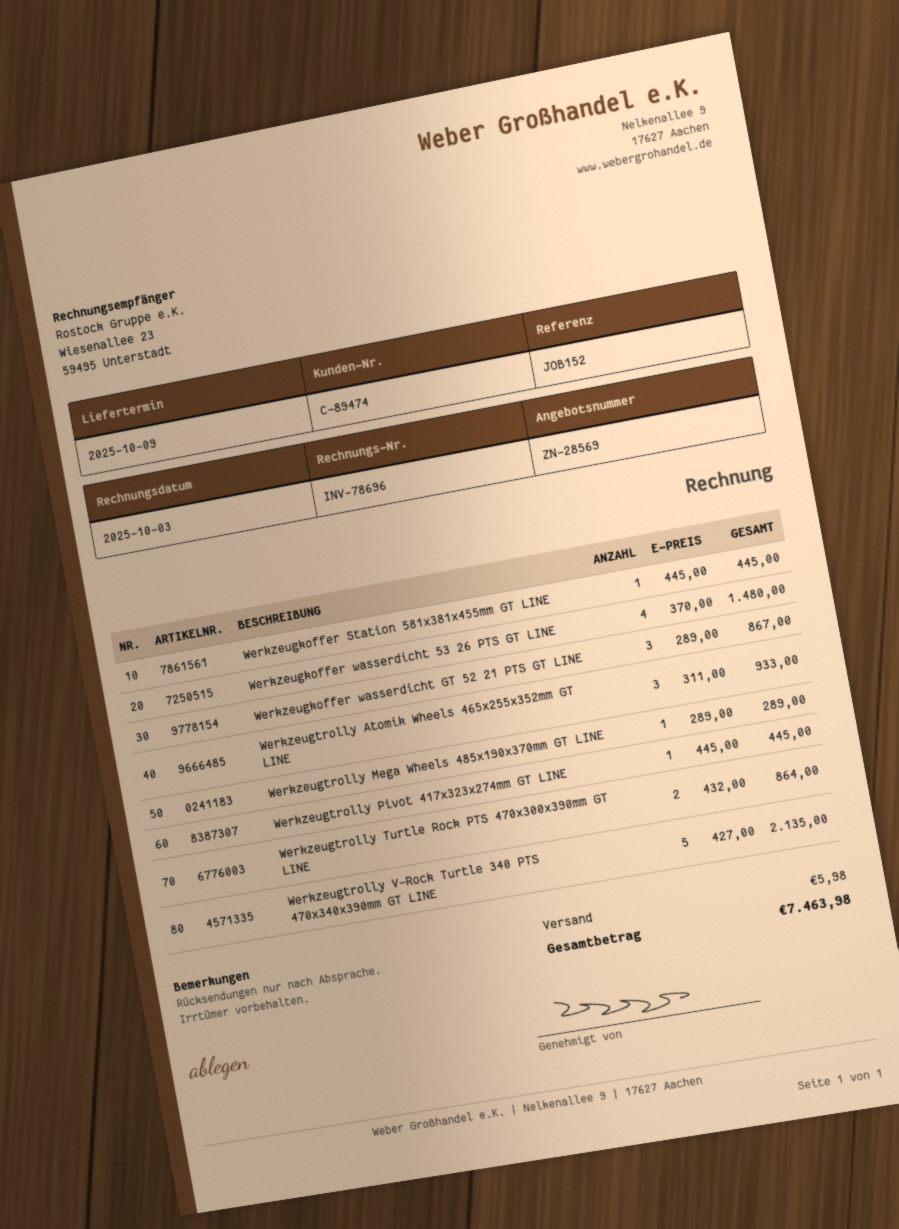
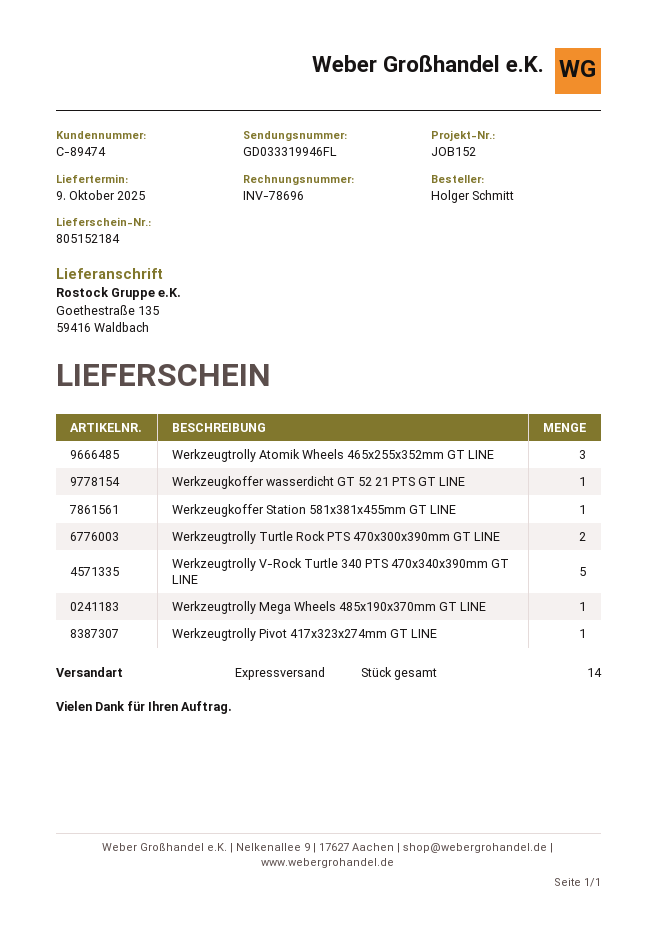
Werkzeugkoffer wasserdicht 53 26 PTS GT LINE: 4 -> none
Werkzeugkoffer wasserdicht GT 52 21 PTS GT LINE: 3 -> 1

